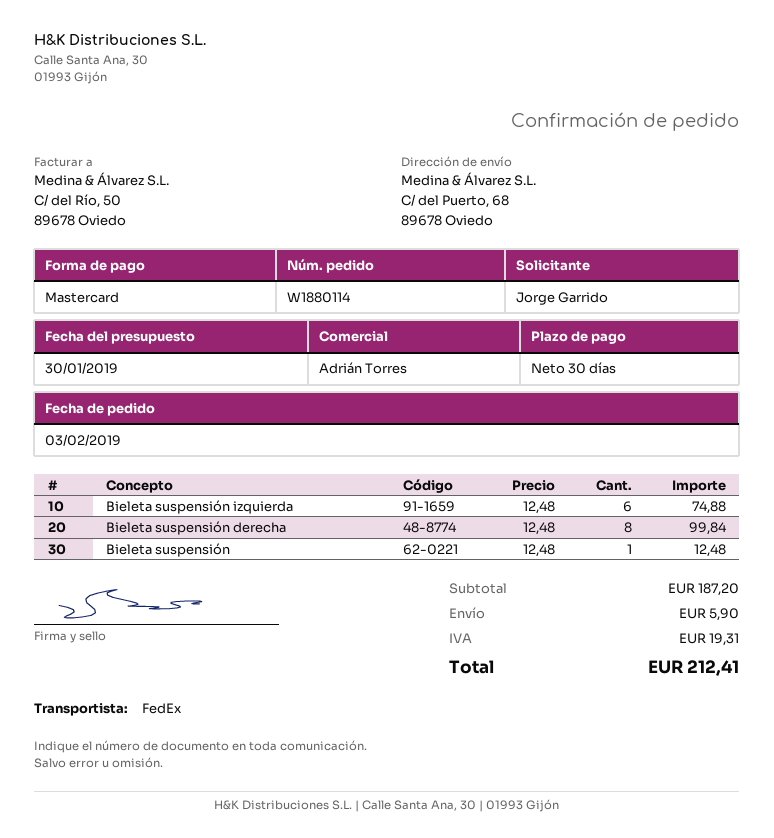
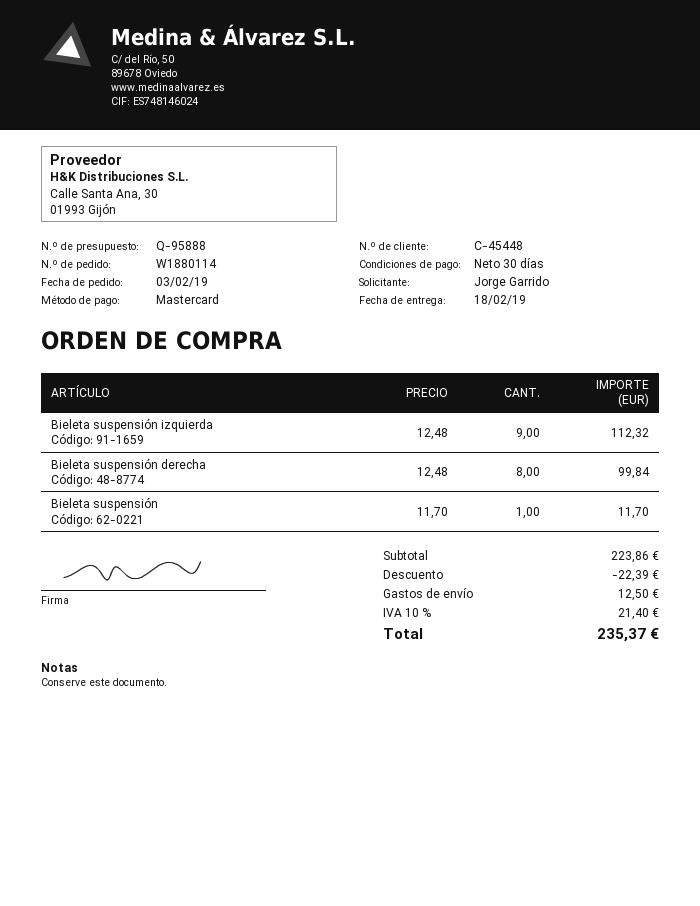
Bieleta suspensión izquierda: 6 x 12.48 = 74.88 -> 9 x 12.48 = 112.32
Bieleta suspensión: 1 x 12.48 = 12.48 -> 1 x 11.70 = 11.70
subtotal: 187.20 -> 223.86
discount: none -> 22.39
shipping: 5.90 -> 12.50
tax: 19.31 -> 21.40
total: 212.41 -> 235.37

